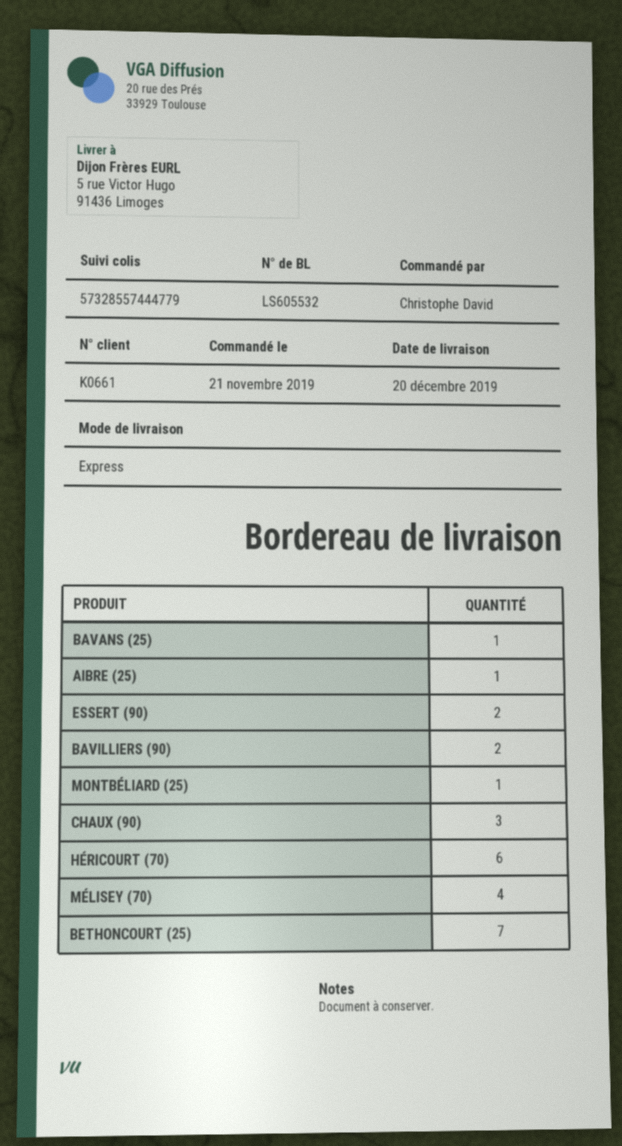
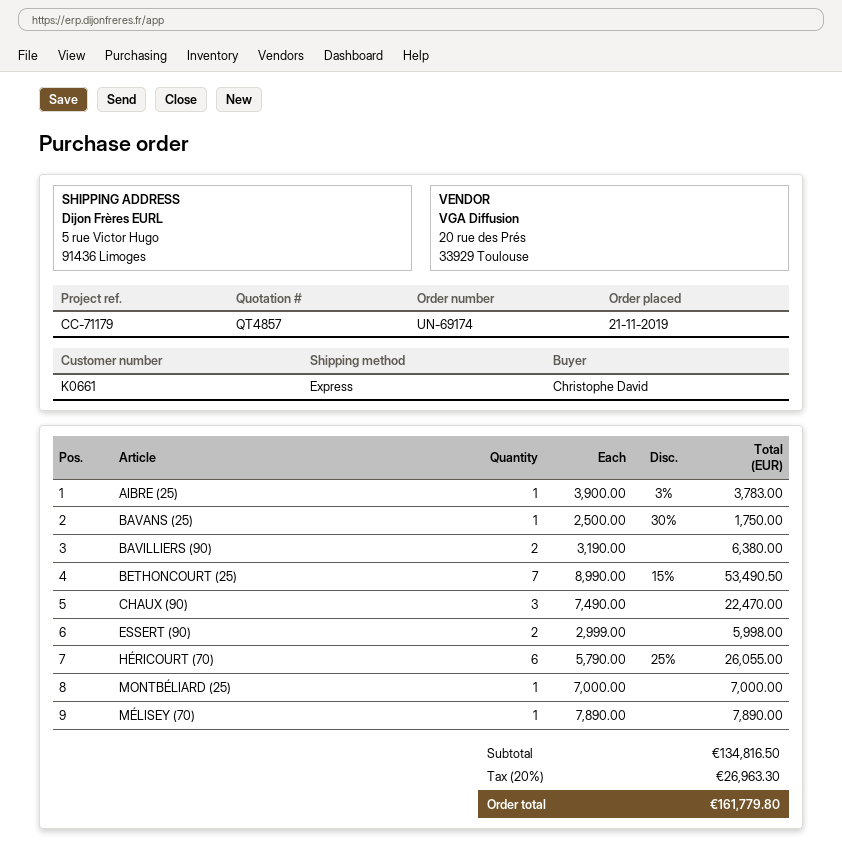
MÉLISEY (70): 4 -> 1

